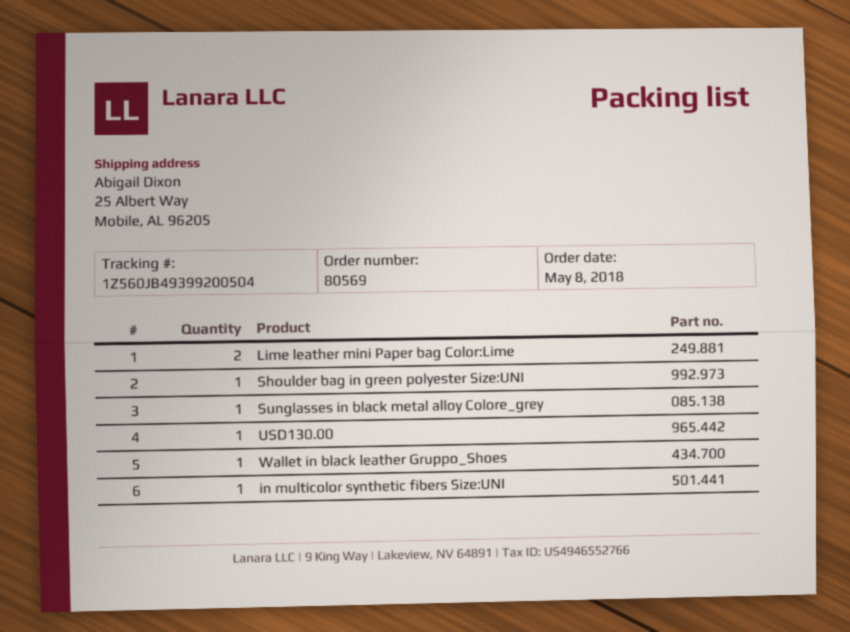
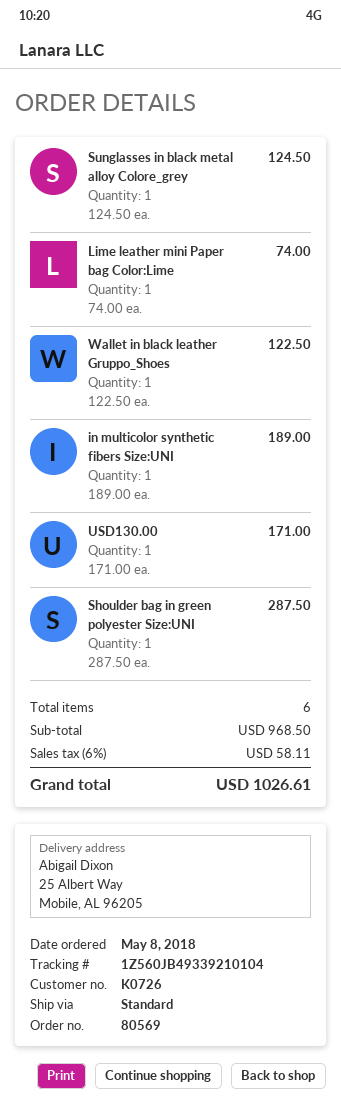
tracking number: 1Z560JB49399200504 -> 1Z560JB49339210104
Lime leather mini Paper bag Color:Lime: 2 -> 1

